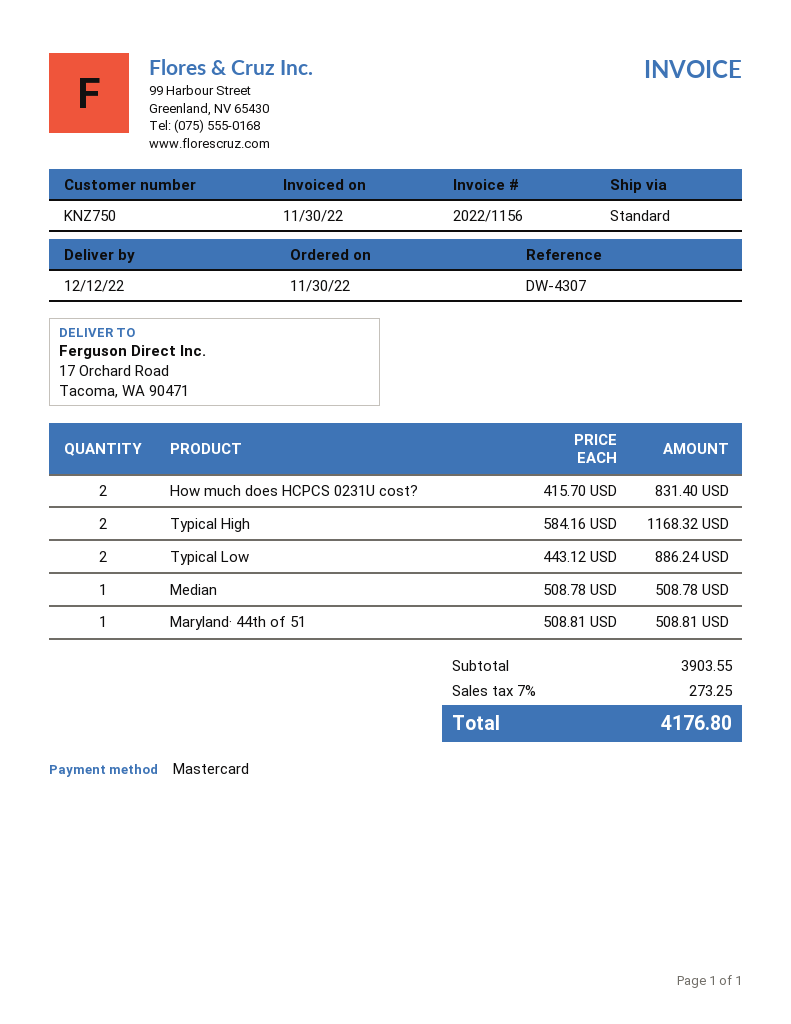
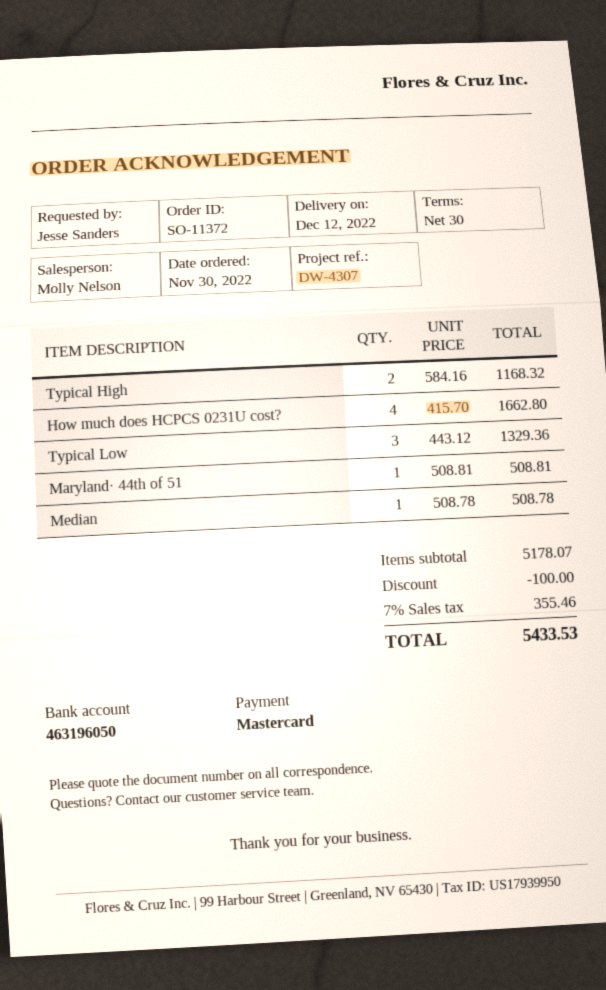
How much does HCPCS 0231U cost?: 2 x 415.70 = 831.40 -> 4 x 415.70 = 1662.80
Typical Low: 2 x 443.12 = 886.24 -> 3 x 443.12 = 1329.36
subtotal: 3903.55 -> 5178.07
discount: none -> 100.00
tax: 7% = 273.25 -> 7% = 355.46
total: 4176.80 -> 5433.53

